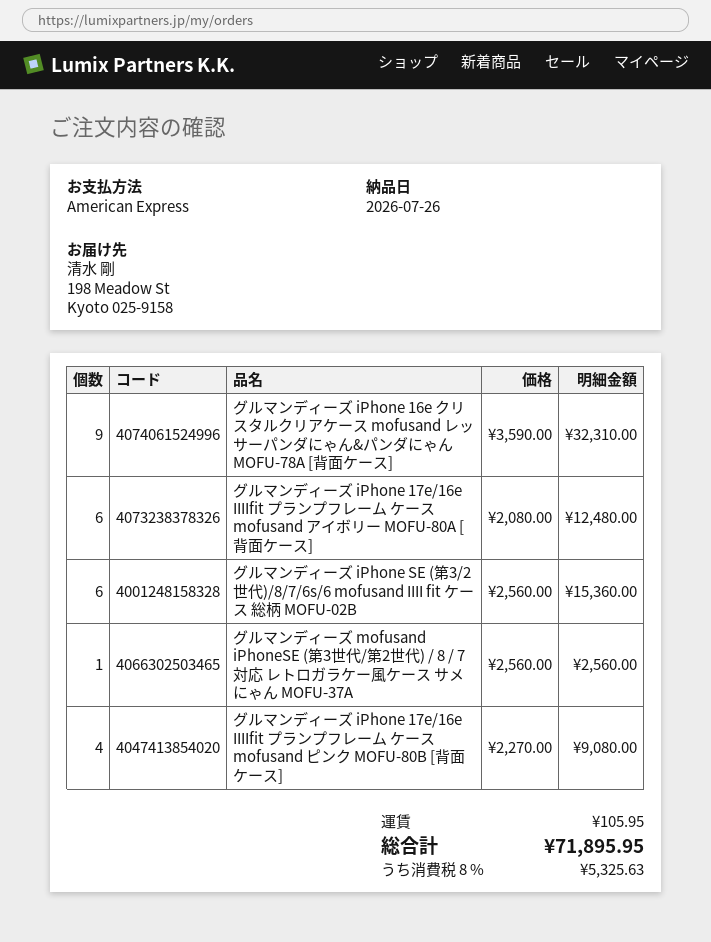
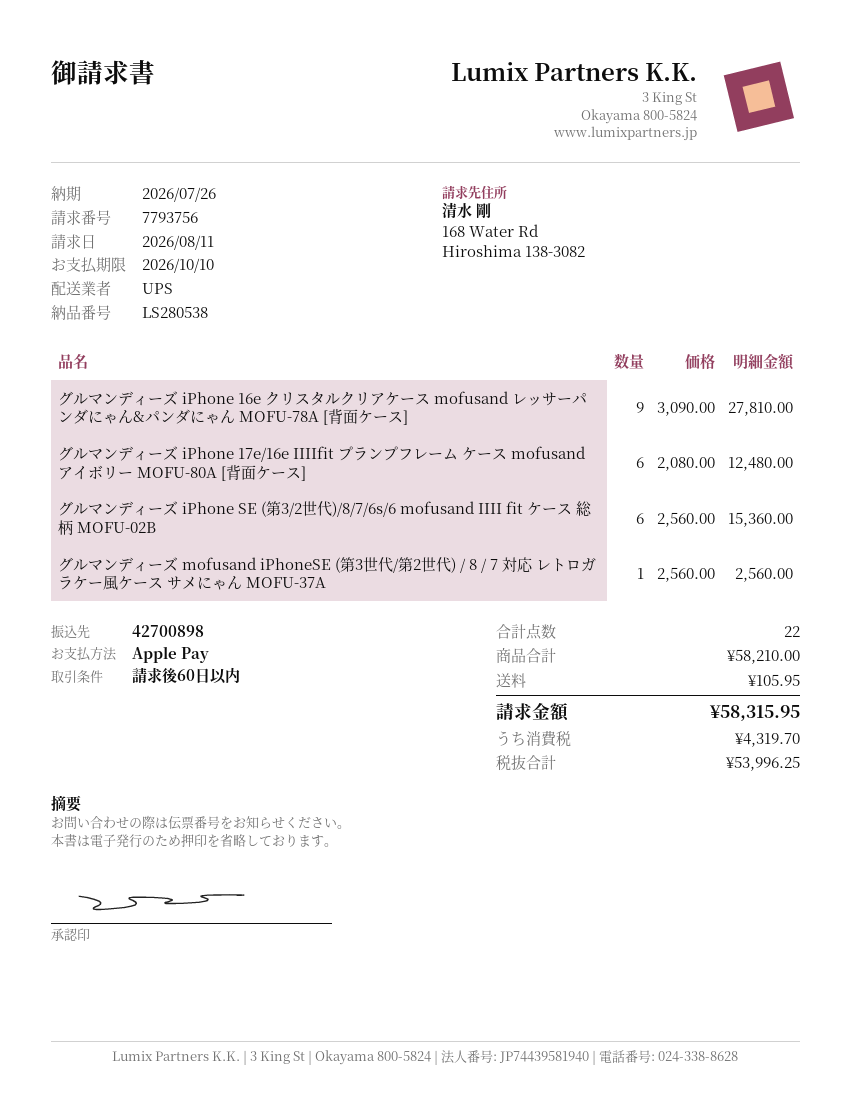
payment method: American Express -> Apple Pay
グルマンディーズ iPhone 16e クリスタルクリアケース mofusand レッサーパンダにゃん&パンダにゃん MOFU-78A [背面ケース]: 9 x 3590.00 = 32310.00 -> 9 x 3090.00 = 27810.00
グルマンディーズ iPhone 17e/16e IIIIfit プランプフレーム ケース mofusand ピンク MOFU-80B [背面ケース]: 4 x 2270.00 = 9080.00 -> none
tax: 5325.63 -> 4319.70
total: 71895.95 -> 58315.95

